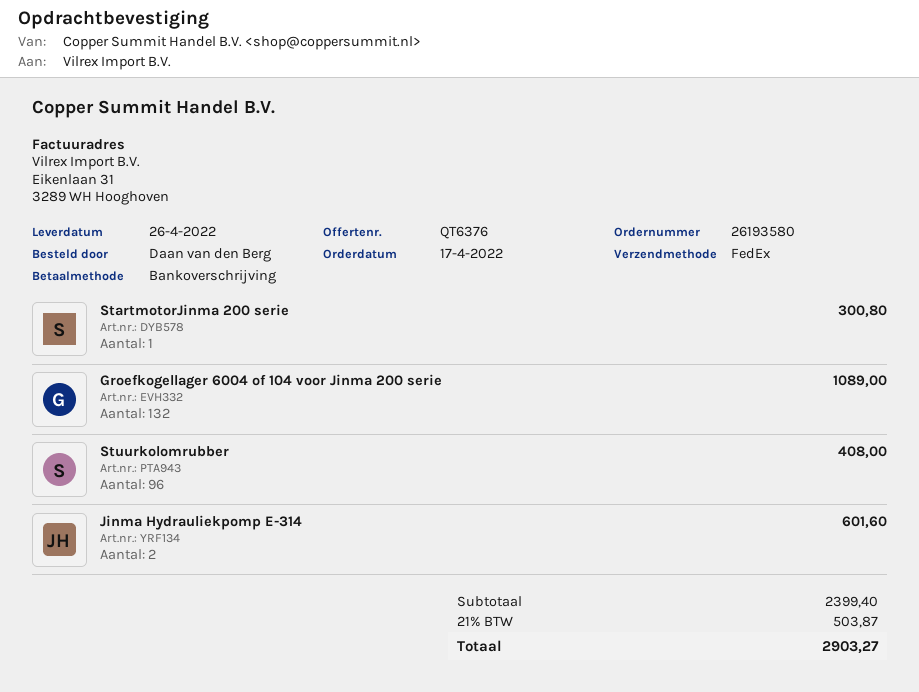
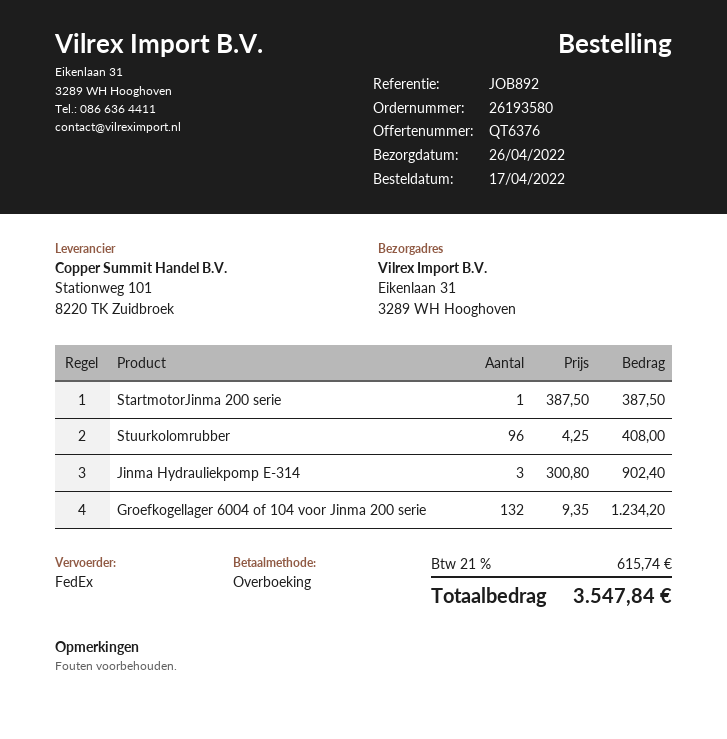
StartmotorJinma 200 serie: 1 for 300.80 -> 1 for 387.50
Groefkogellager 6004 of 104 voor Jinma 200 serie: 132 for 1089.00 -> 132 for 1234.20
Jinma Hydrauliekpomp E-314: 2 for 601.60 -> 3 for 902.40
tax: 21% = 503.87 -> 21% = 615.74
total: 2903.27 -> 3547.84

